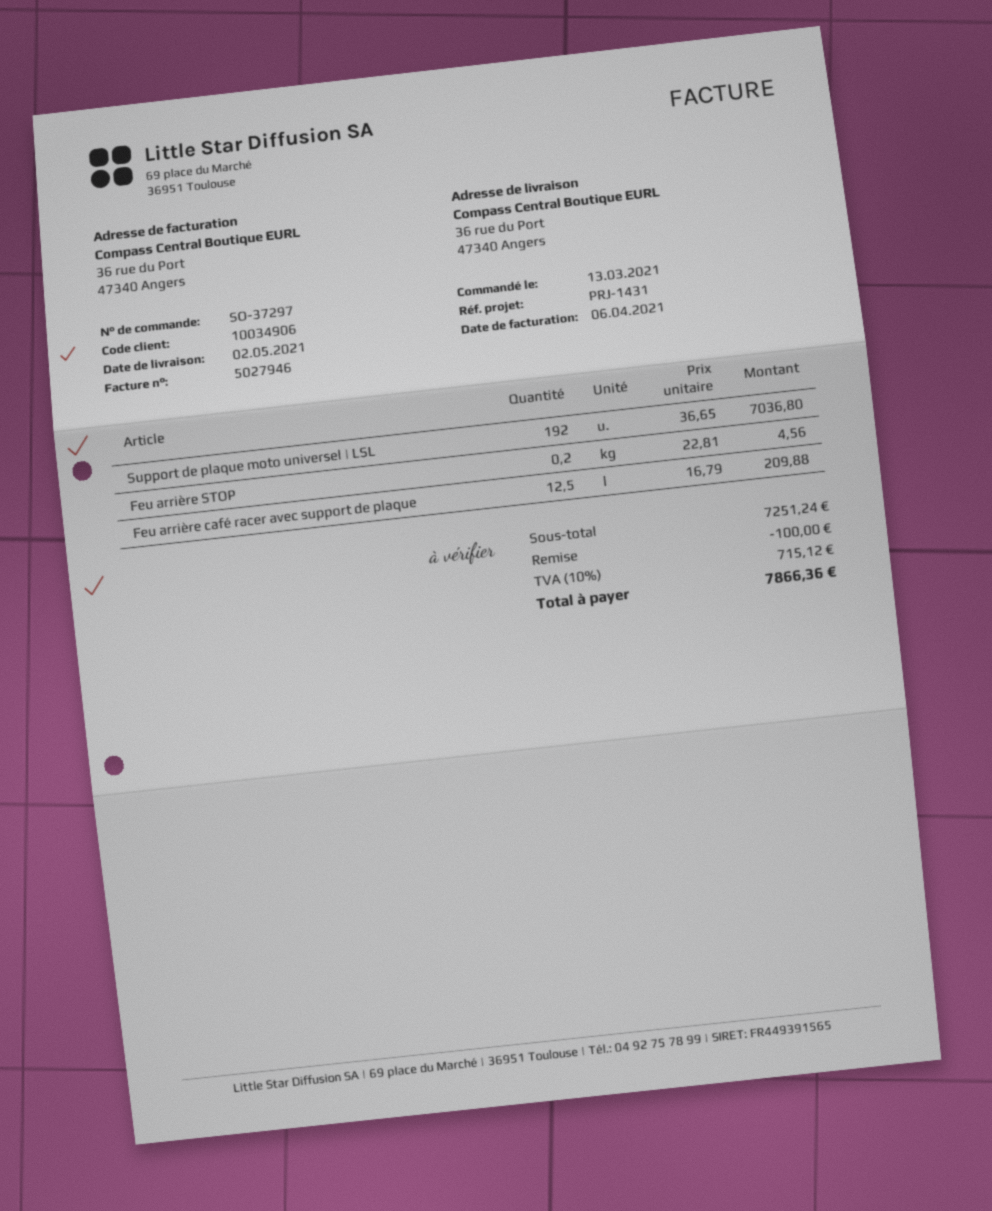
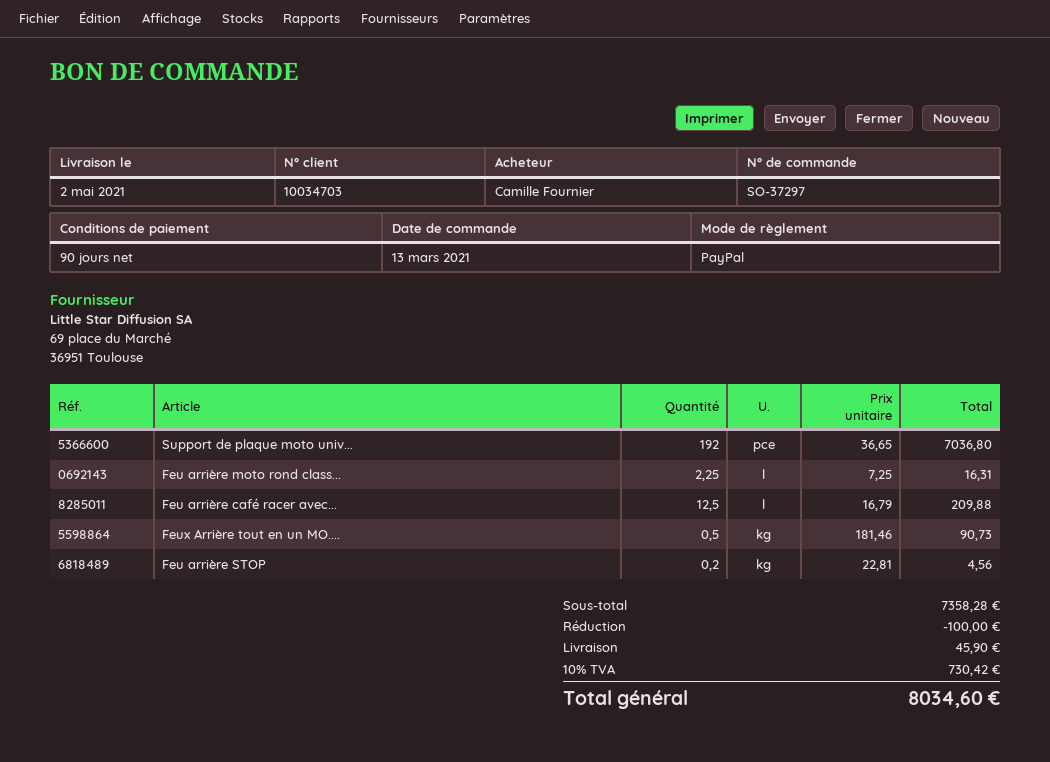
customer number: 10034906 -> 10034703
Feu arrière moto rond class...: none -> 2.25 x 7.25 = 16.31
Feux Arrière tout en un MO....: none -> 0.5 x 181.46 = 90.73
subtotal: 7251.24 -> 7358.28
shipping: none -> 45.90
tax: 10% = 715.12 -> 10% = 730.42
total: 7866.36 -> 8034.60

